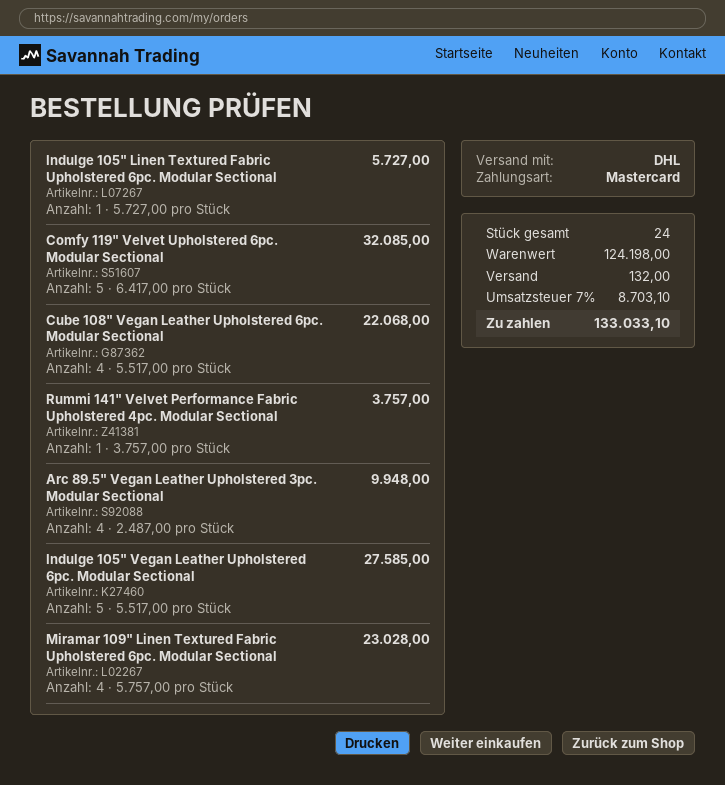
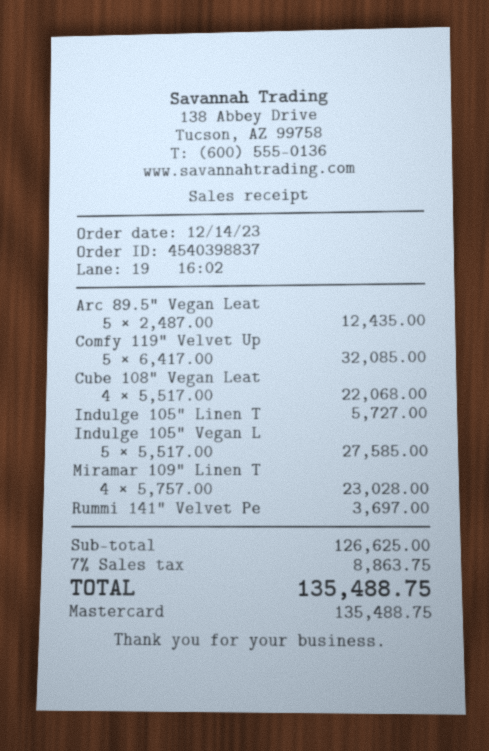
Rummi 141" Velvet Performance Fabric Upholstered 4pc. Modular Sectional: 1 x 3757.00 = 3757.00 -> 1 x 3697.00 = 3697.00
Arc 89.5" Vegan Leather Upholstered 3pc. Modular Sectional: 4 x 2487.00 = 9948.00 -> 5 x 2487.00 = 12435.00
subtotal: 124198.00 -> 126625.00
shipping: 132.00 -> none
tax: 7% = 8703.10 -> 7% = 8863.75
total: 133033.10 -> 135488.75

